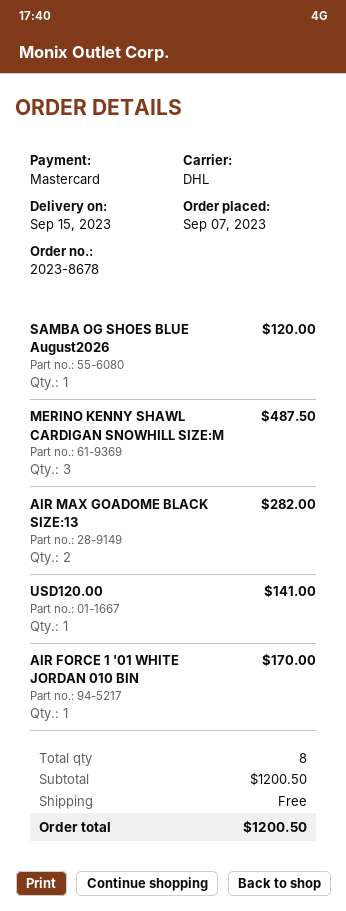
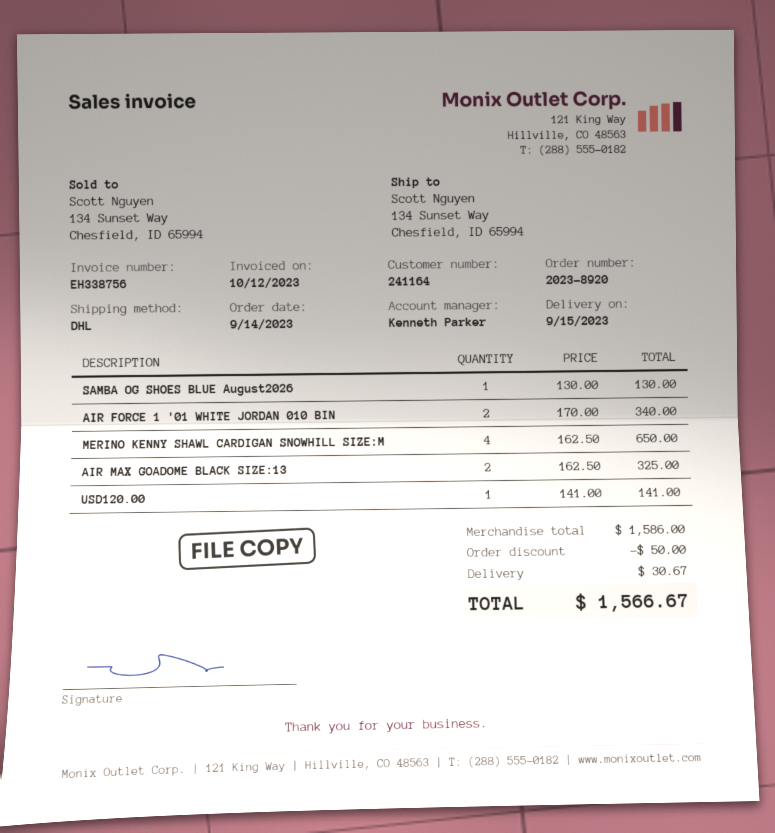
order number: 2023-8678 -> 2023-8920
order date: 2023-09-07 -> 2023-09-14
SAMBA OG SHOES BLUE August2026: 1 for 120.00 -> 1 for 130.00
MERINO KENNY SHAWL CARDIGAN SNOWHILL SIZE:M: 3 for 487.50 -> 4 for 650.00
AIR MAX GOADOME BLACK SIZE:13: 2 for 282.00 -> 2 for 325.00
AIR FORCE 1 '01 WHITE JORDAN 010 BIN: 1 for 170.00 -> 2 for 340.00
subtotal: 1200.50 -> 1586.00
discount: none -> 50.00
shipping: 0.00 -> 30.67
total: 1200.50 -> 1566.67

